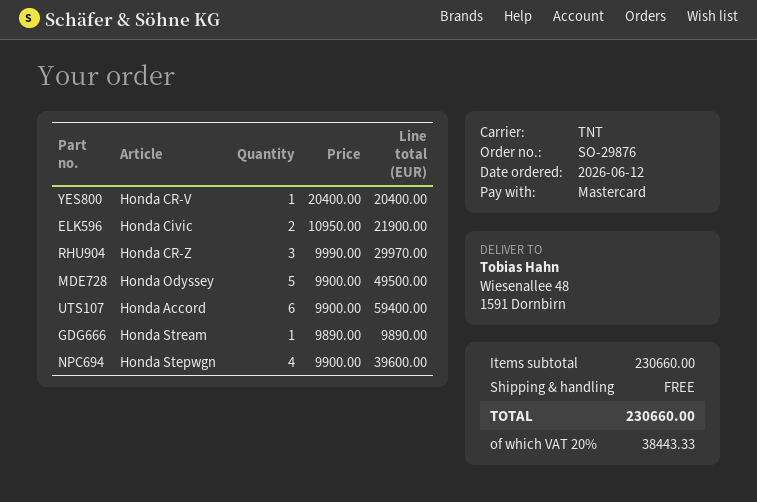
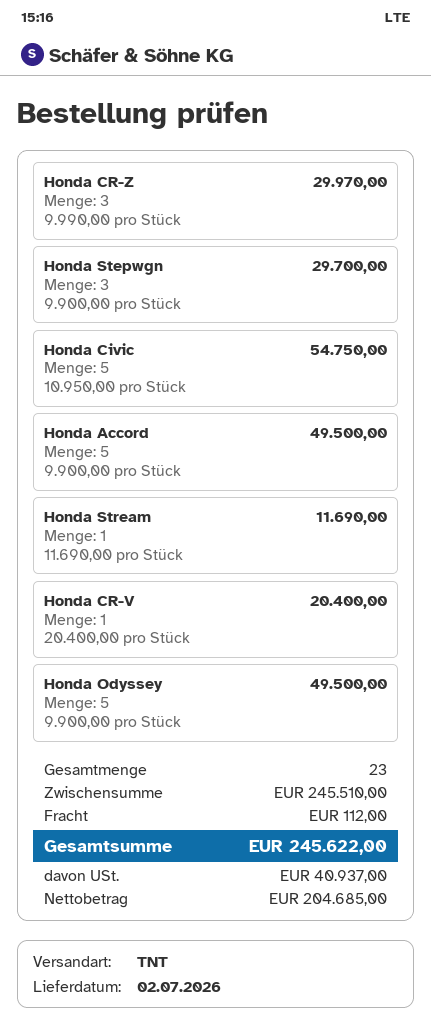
Honda Civic: 2 x 10950.00 = 21900.00 -> 5 x 10950.00 = 54750.00
Honda Accord: 6 x 9900.00 = 59400.00 -> 5 x 9900.00 = 49500.00
Honda Stream: 1 x 9890.00 = 9890.00 -> 1 x 11690.00 = 11690.00
Honda Stepwgn: 4 x 9900.00 = 39600.00 -> 3 x 9900.00 = 29700.00
subtotal: 230660.00 -> 245510.00
shipping: 0.00 -> 112.00
tax: 38443.33 -> 40937.00
total: 230660.00 -> 245622.00

